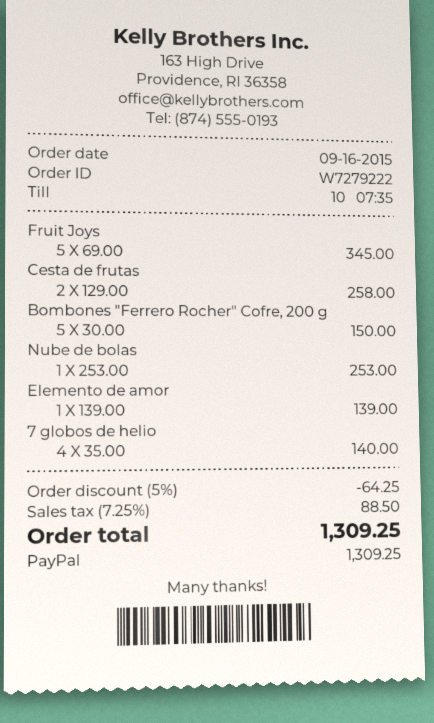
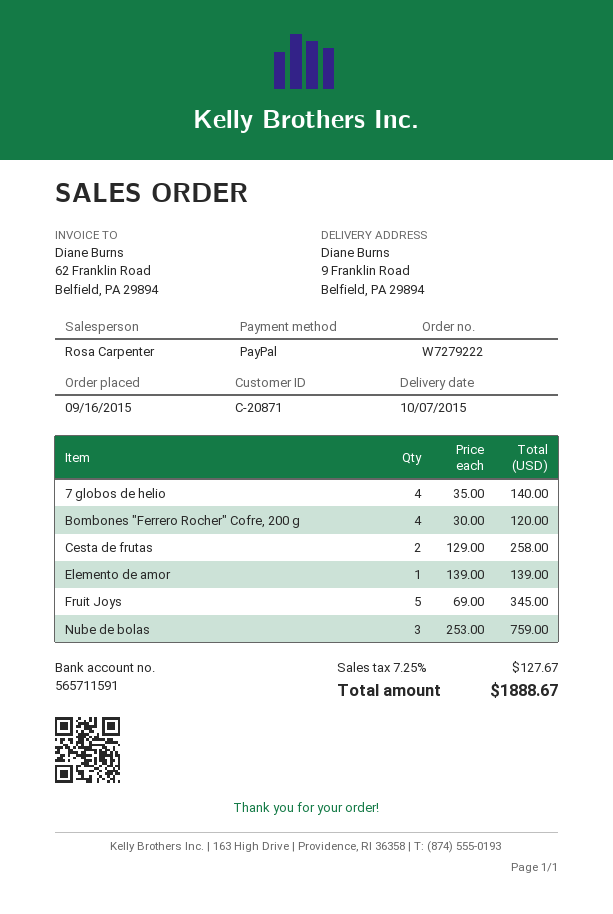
Bombones "Ferrero Rocher" Cofre, 200 g: 5 x 30.00 = 150.00 -> 4 x 30.00 = 120.00
Nube de bolas: 1 x 253.00 = 253.00 -> 3 x 253.00 = 759.00
discount: 5% = 64.25 -> none
tax: 7.25% = 88.50 -> 7.25% = 127.67
total: 1309.25 -> 1888.67

